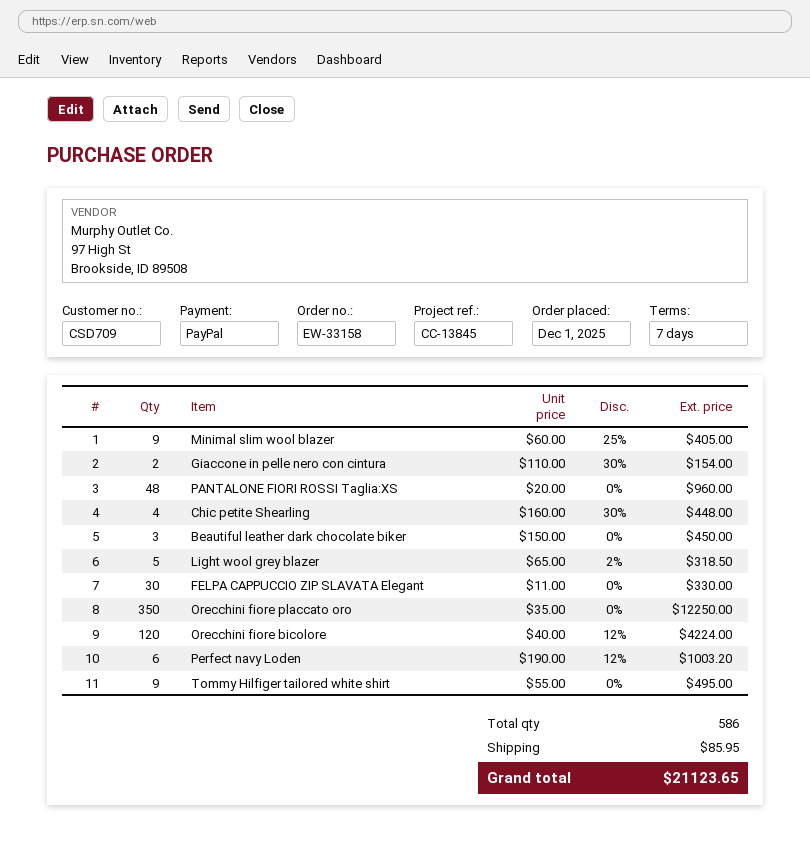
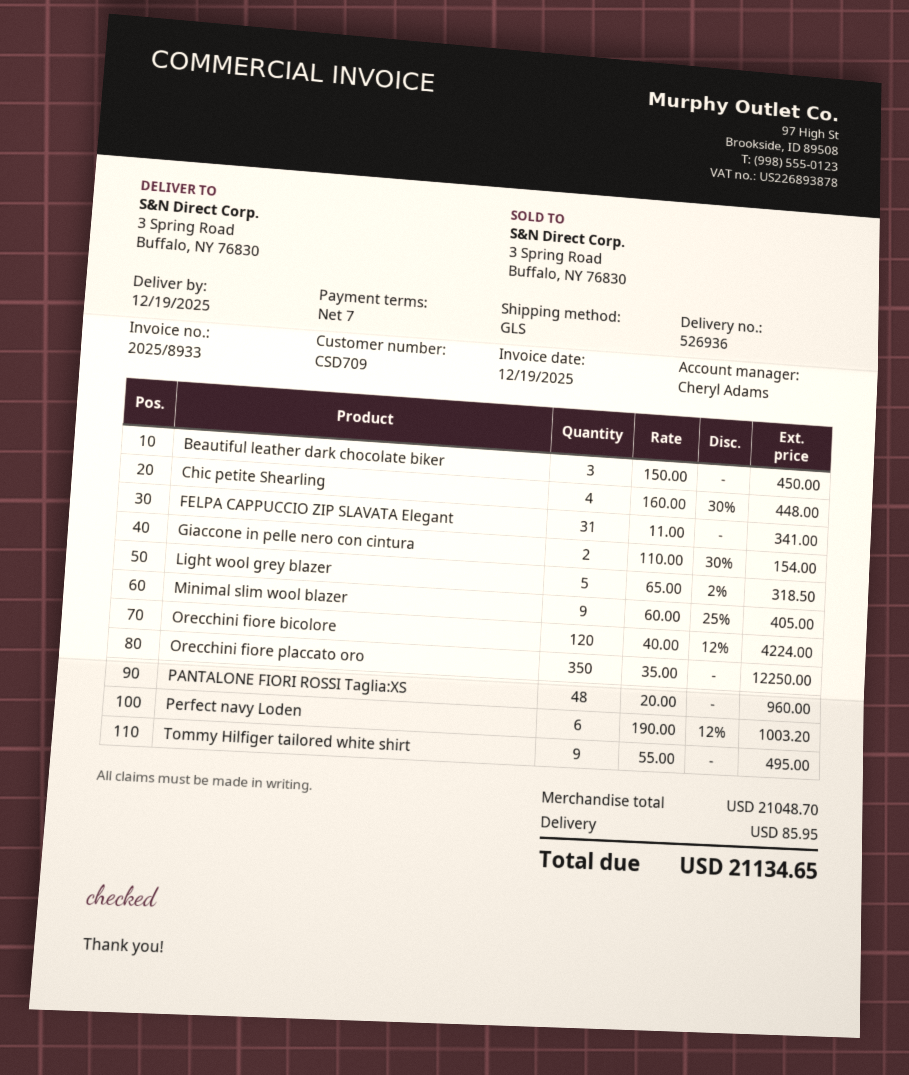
FELPA CAPPUCCIO ZIP SLAVATA Elegant: 30 x 11.00 = 330.00 -> 31 x 11.00 = 341.00
total: 21123.65 -> 21134.65

